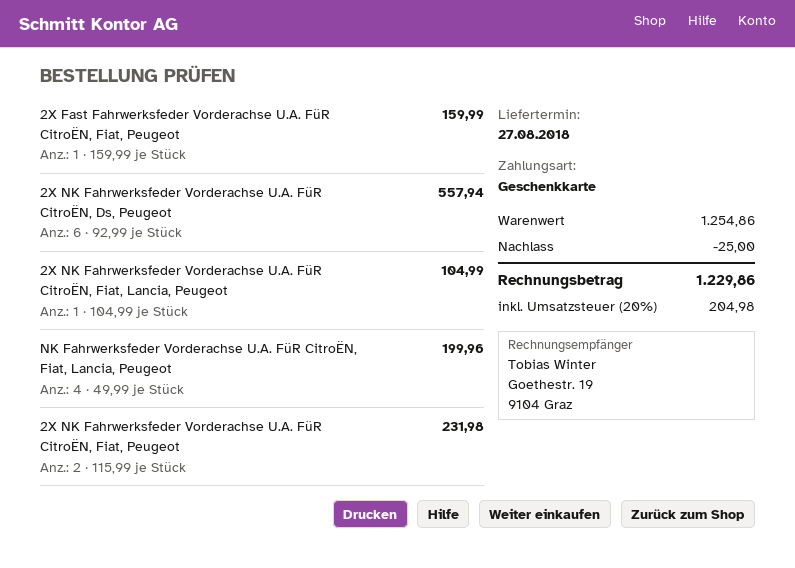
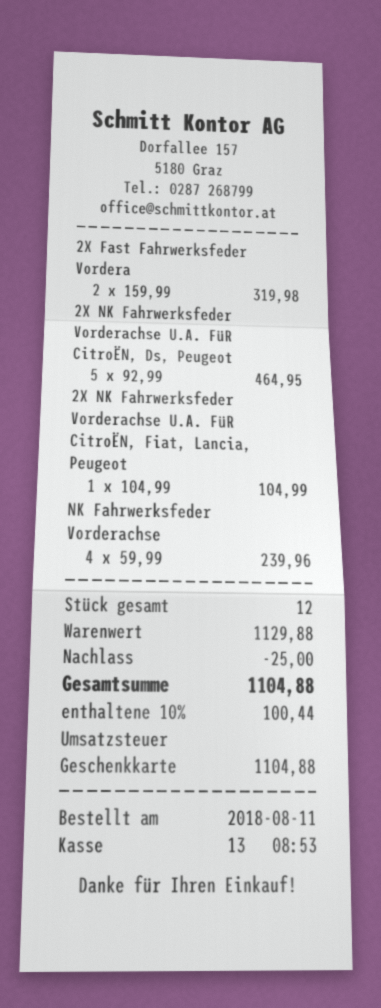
2X Fast Fahrwerksfeder Vorderachse U.A. FüR CitroËN, Fiat, Peugeot: 1 x 159.99 = 159.99 -> 2 x 159.99 = 319.98
2X NK Fahrwerksfeder Vorderachse U.A. FüR CitroËN, Ds, Peugeot: 6 x 92.99 = 557.94 -> 5 x 92.99 = 464.95
NK Fahrwerksfeder Vorderachse U.A. FüR CitroËN, Fiat, Lancia, Peugeot: 4 x 49.99 = 199.96 -> 4 x 59.99 = 239.96
2X NK Fahrwerksfeder Vorderachse U.A. FüR CitroËN, Fiat, Peugeot: 2 x 115.99 = 231.98 -> none
subtotal: 1254.86 -> 1129.88
tax: 20% = 204.98 -> 10% = 100.44
total: 1229.86 -> 1104.88

